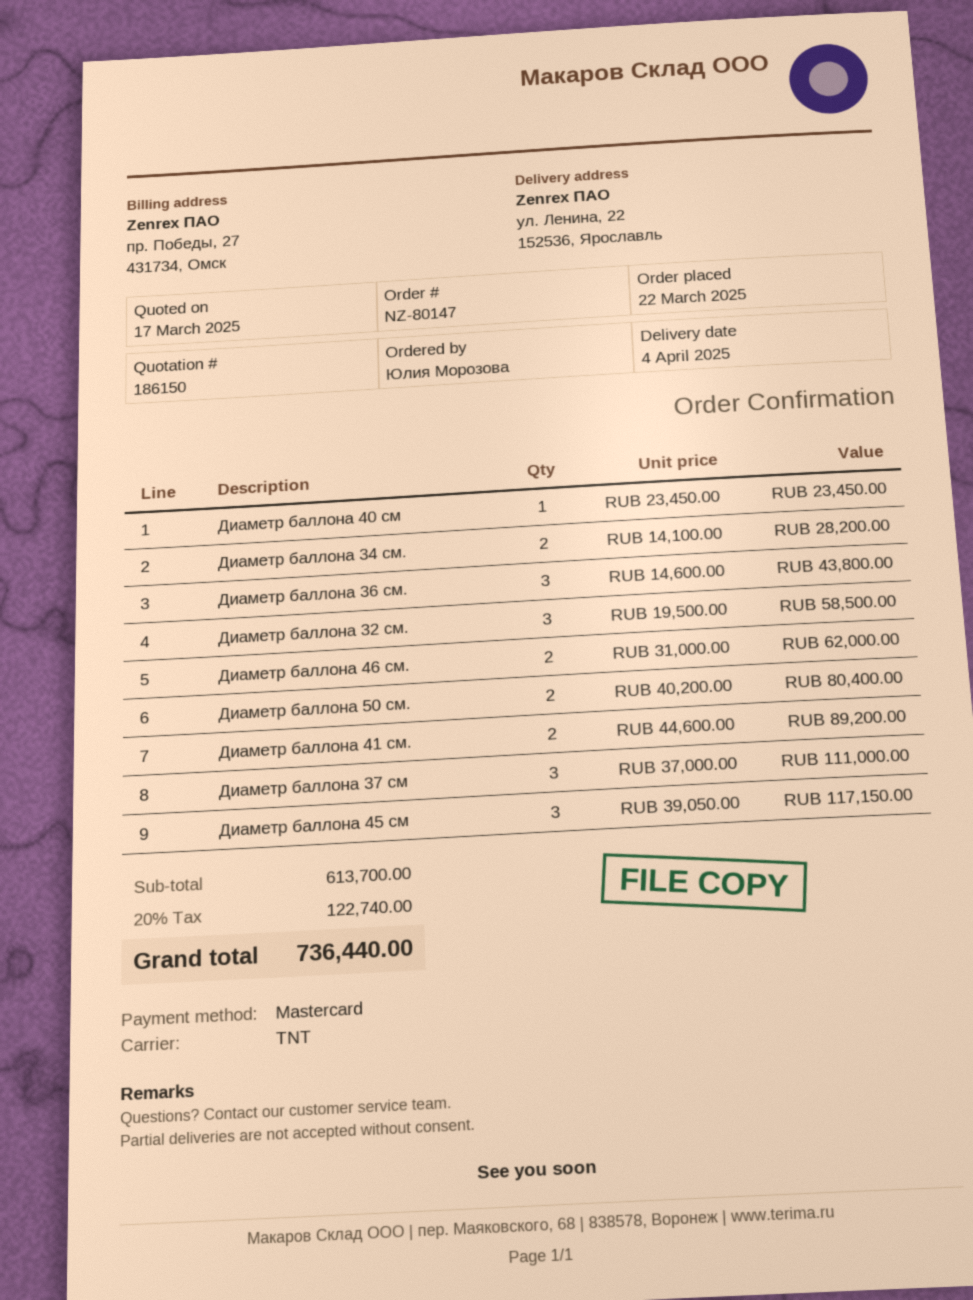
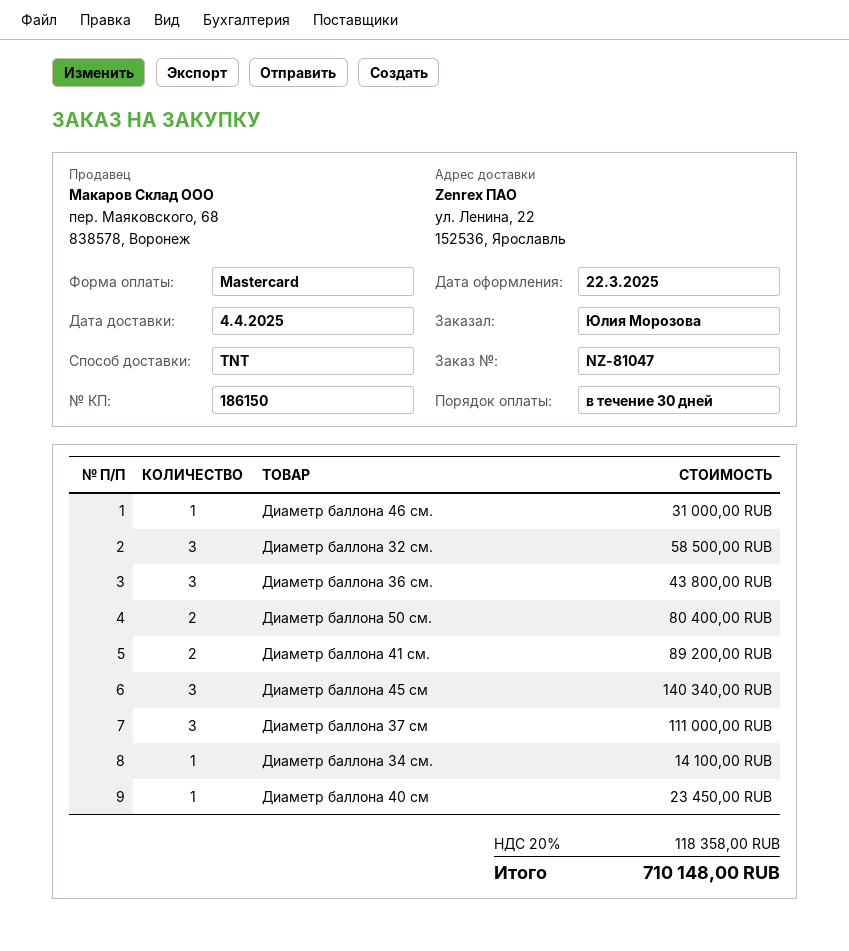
order number: NZ-80147 -> NZ-81047
Диаметр баллона 34 см.: 2 for 28200.00 -> 1 for 14100.00
Диаметр баллона 46 см.: 2 for 62000.00 -> 1 for 31000.00
Диаметр баллона 45 см: 3 for 117150.00 -> 3 for 140340.00
tax: 20% = 122740.00 -> 20% = 118358.00
total: 736440.00 -> 710148.00

